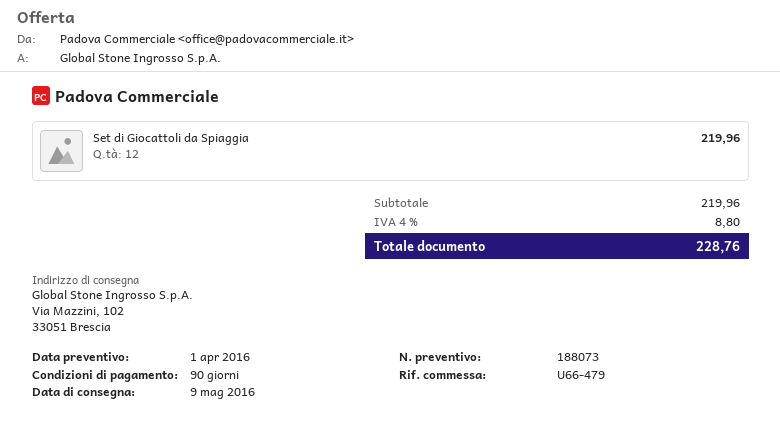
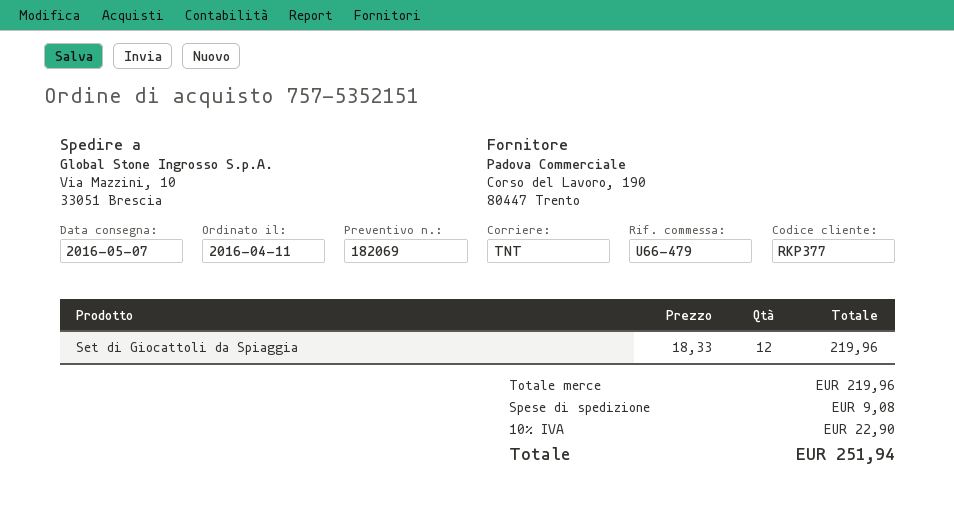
quote number: 188073 -> 182069
delivery date: 2016-05-09 -> 2016-05-07
ship to: Via Mazzini, 102, 33051 Brescia -> Via Mazzini, 10, 33051 Brescia
shipping: none -> 9.08
tax: 4% = 8.80 -> 10% = 22.90
total: 228.76 -> 251.94

